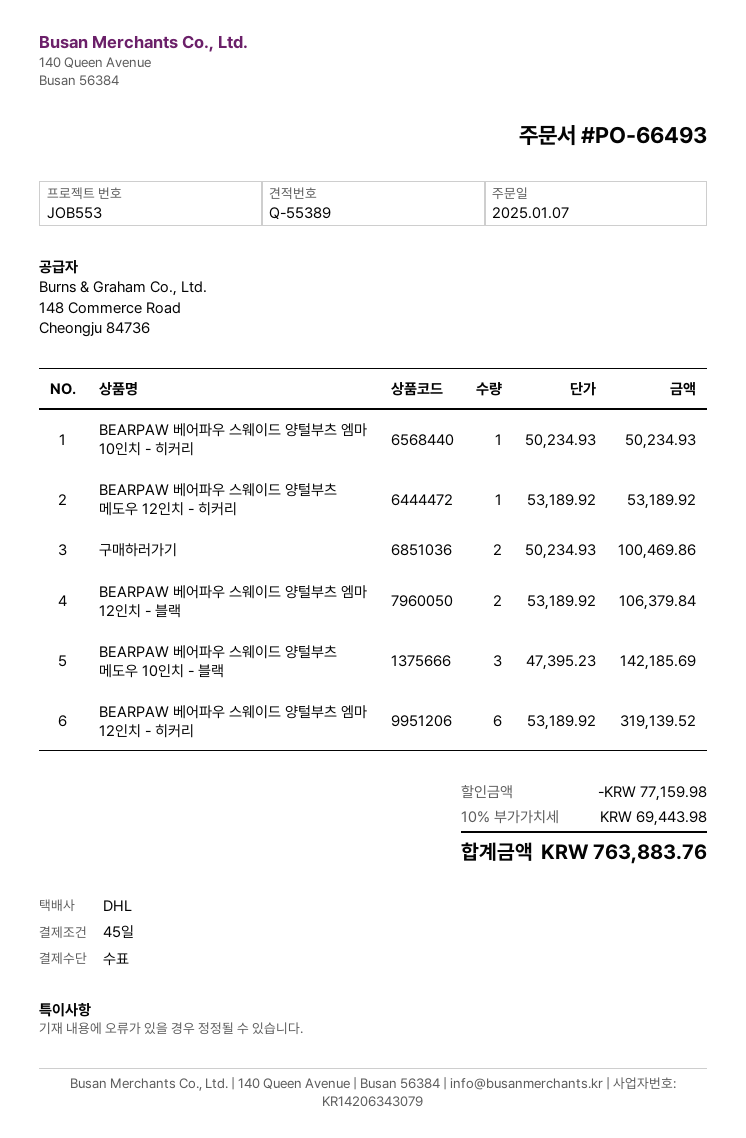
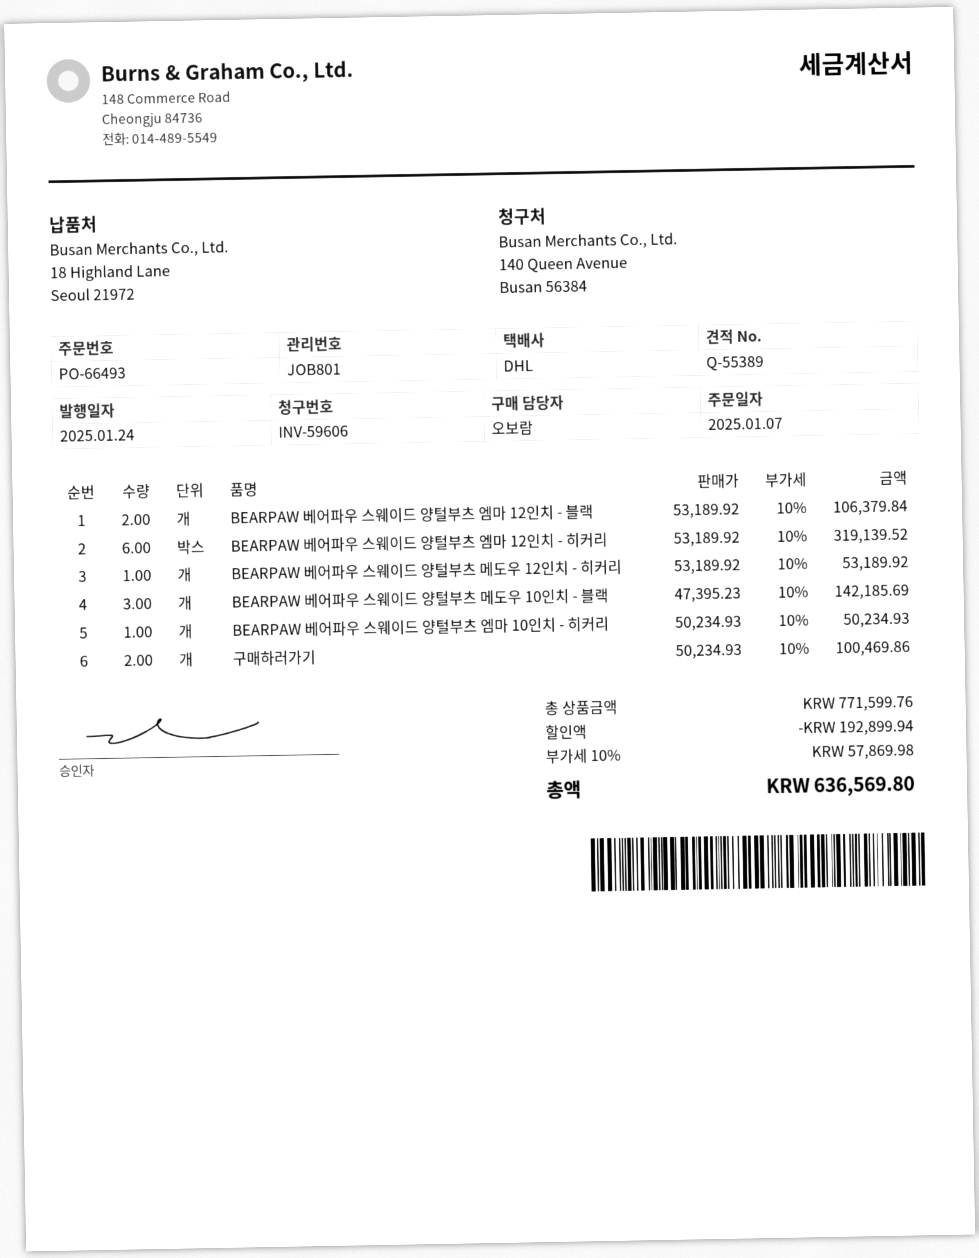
reference: JOB553 -> JOB801
discount: 77159.98 -> 192899.94
tax: 10% = 69443.98 -> 10% = 57869.98
total: 763883.76 -> 636569.80

